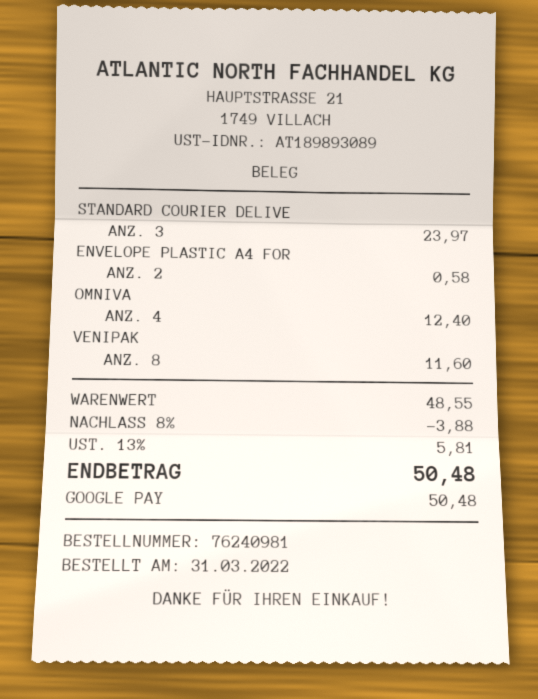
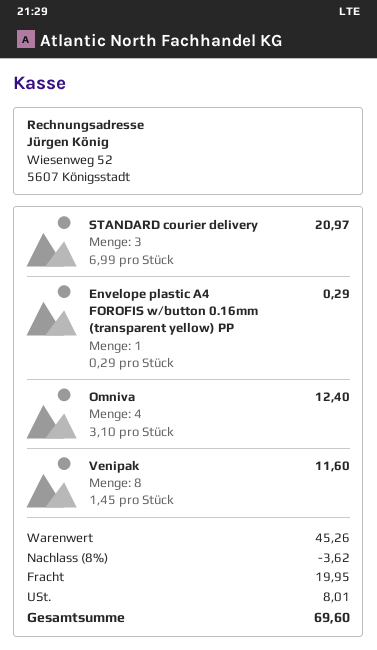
STANDARD COURIER DELIVE: 3 for 23.97 -> 3 for 20.97
ENVELOPE PLASTIC A4 FOR: 2 for 0.58 -> 1 for 0.29
subtotal: 48.55 -> 45.26
discount: 8% = 3.88 -> 8% = 3.62
shipping: none -> 19.95
tax: 5.81 -> 8.01
total: 50.48 -> 69.60

